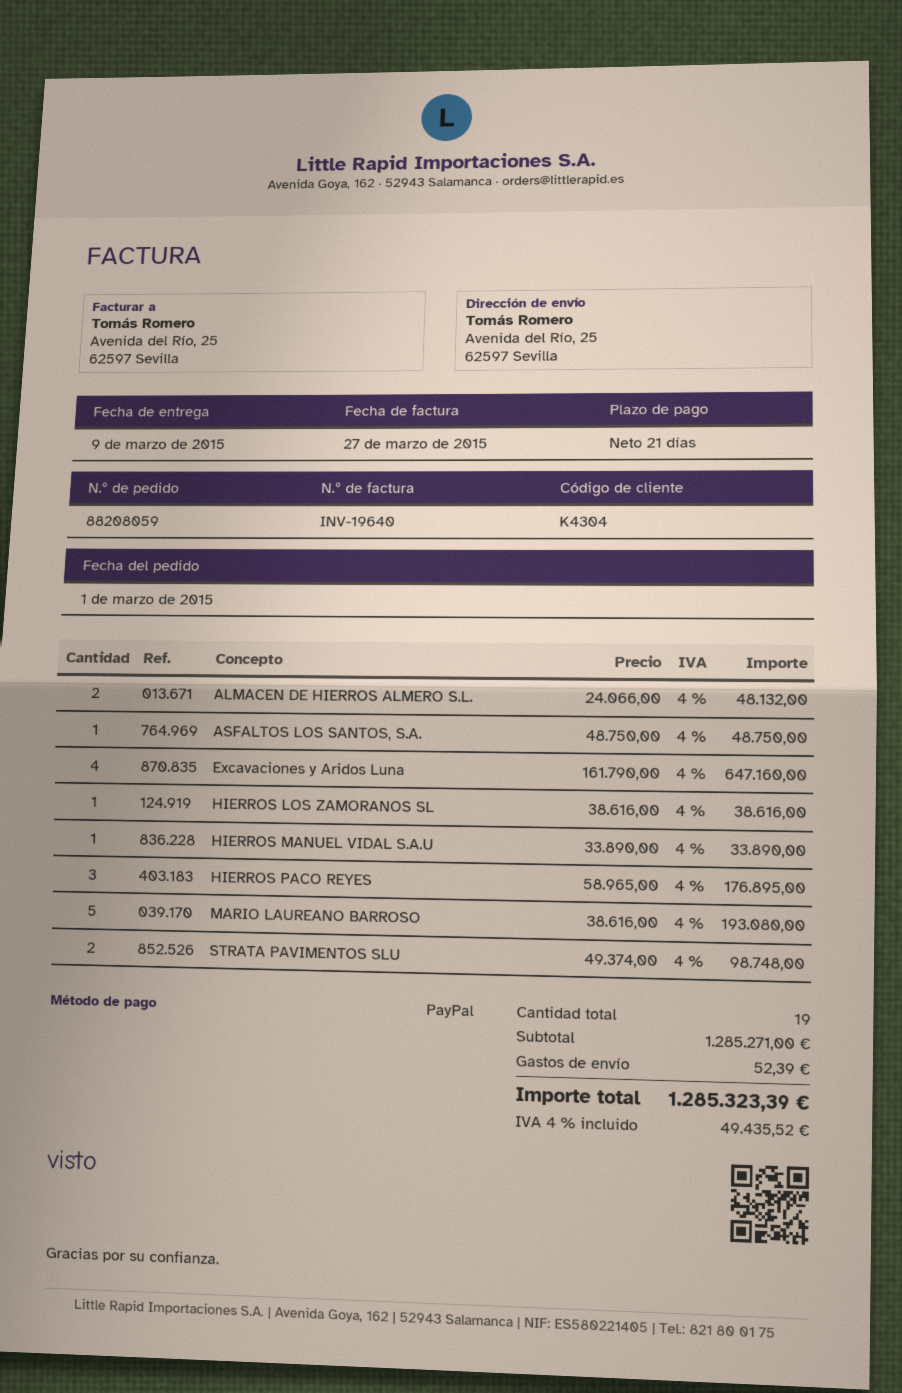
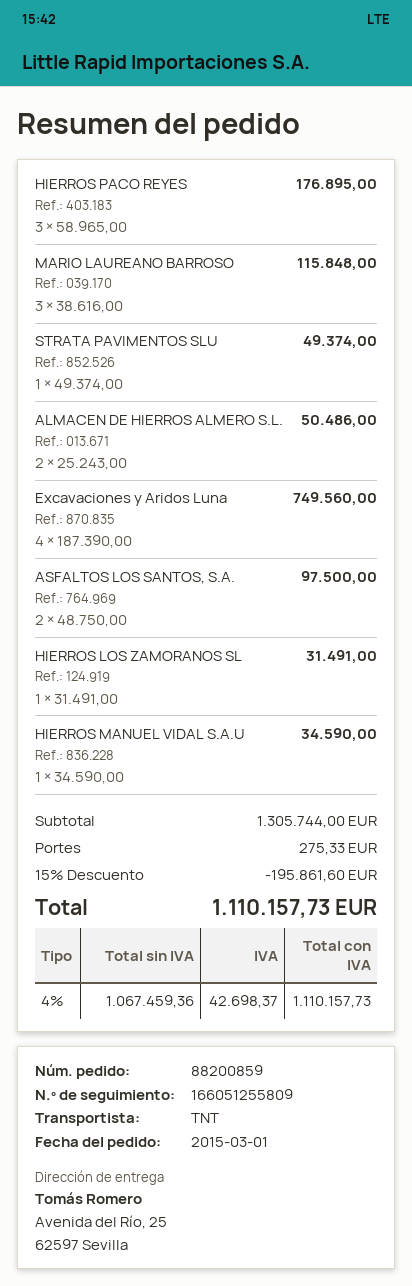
order number: 88208059 -> 88200859
ALMACEN DE HIERROS ALMERO S.L.: 2 x 24066.00 = 48132.00 -> 2 x 25243.00 = 50486.00
ASFALTOS LOS SANTOS, S.A.: 1 x 48750.00 = 48750.00 -> 2 x 48750.00 = 97500.00
Excavaciones y Aridos Luna: 4 x 161790.00 = 647160.00 -> 4 x 187390.00 = 749560.00
HIERROS LOS ZAMORANOS SL: 1 x 38616.00 = 38616.00 -> 1 x 31491.00 = 31491.00
HIERROS MANUEL VIDAL S.A.U: 1 x 33890.00 = 33890.00 -> 1 x 34590.00 = 34590.00
MARIO LAUREANO BARROSO: 5 x 38616.00 = 193080.00 -> 3 x 38616.00 = 115848.00
STRATA PAVIMENTOS SLU: 2 x 49374.00 = 98748.00 -> 1 x 49374.00 = 49374.00
subtotal: 1285271.00 -> 1305744.00
discount: none -> 15% = 195861.60
shipping: 52.39 -> 275.33
tax: 4% = 49435.52 -> 4% = 42698.37
total: 1285323.39 -> 1110157.73

